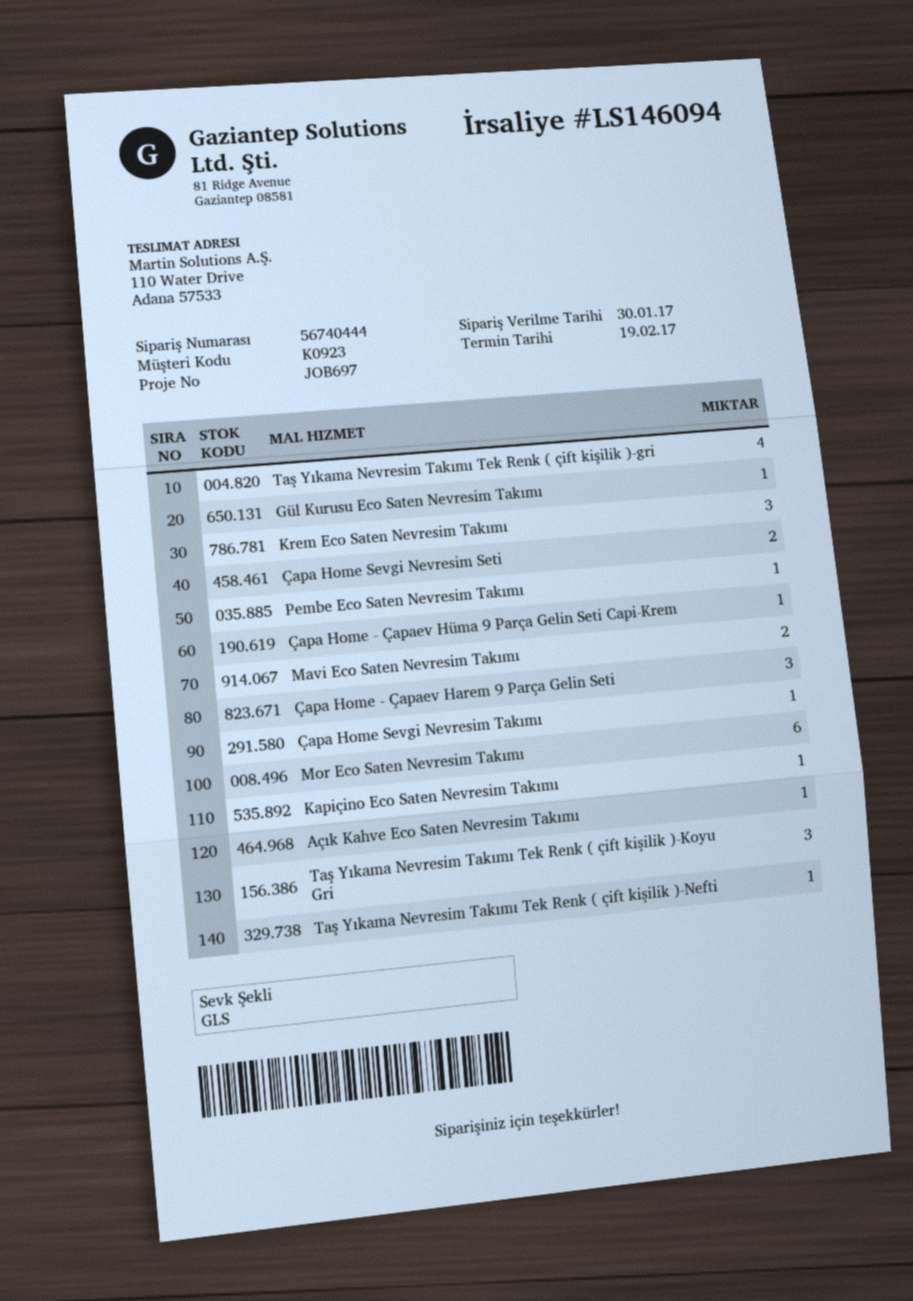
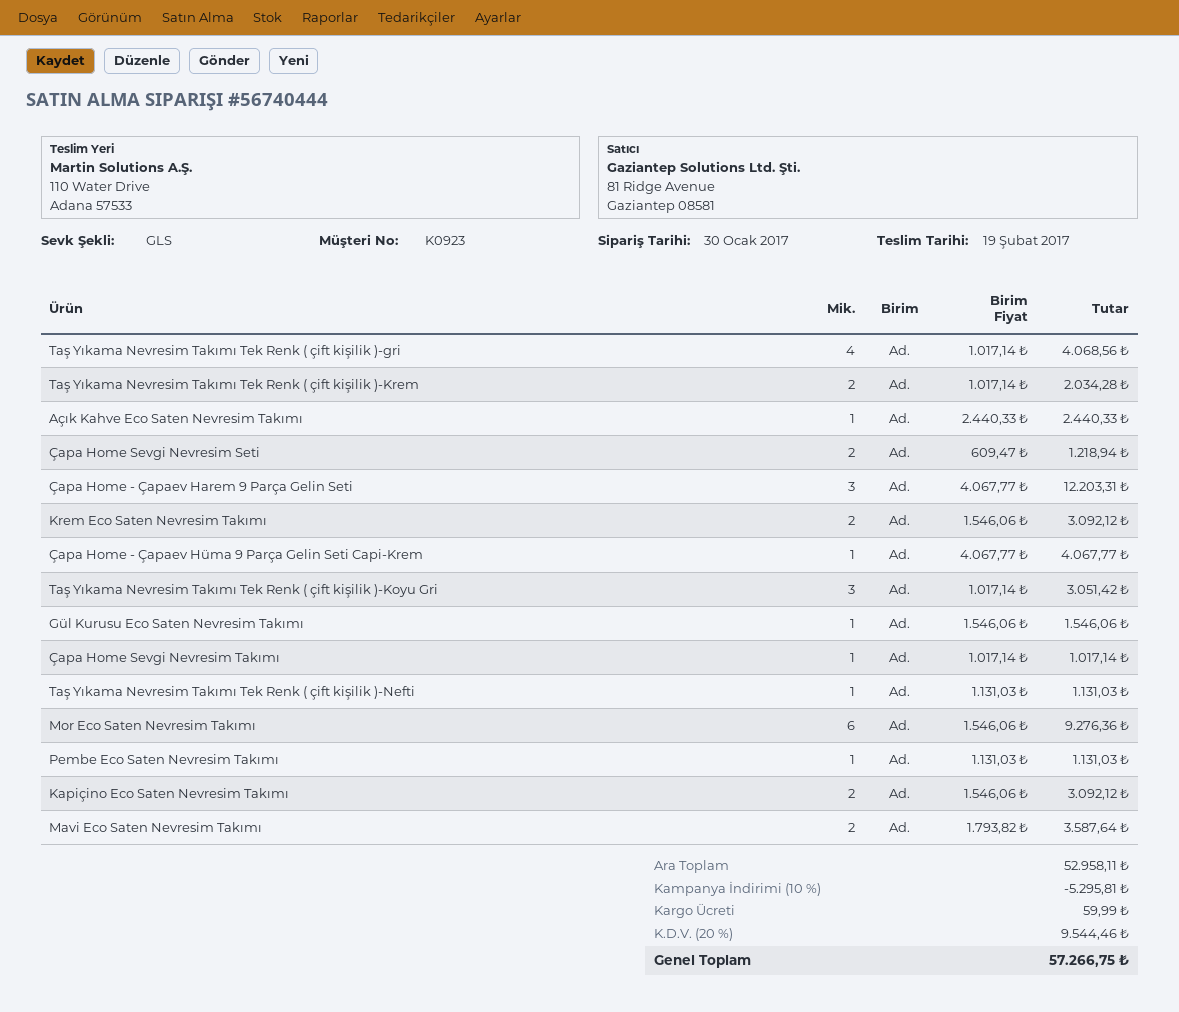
Krem Eco Saten Nevresim Takımı: 3 -> 2
Kapiçino Eco Saten Nevresim Takımı: 1 -> 2
Taş Yıkama Nevresim Takımı Tek Renk ( çift kişilik )-Krem: none -> 2

